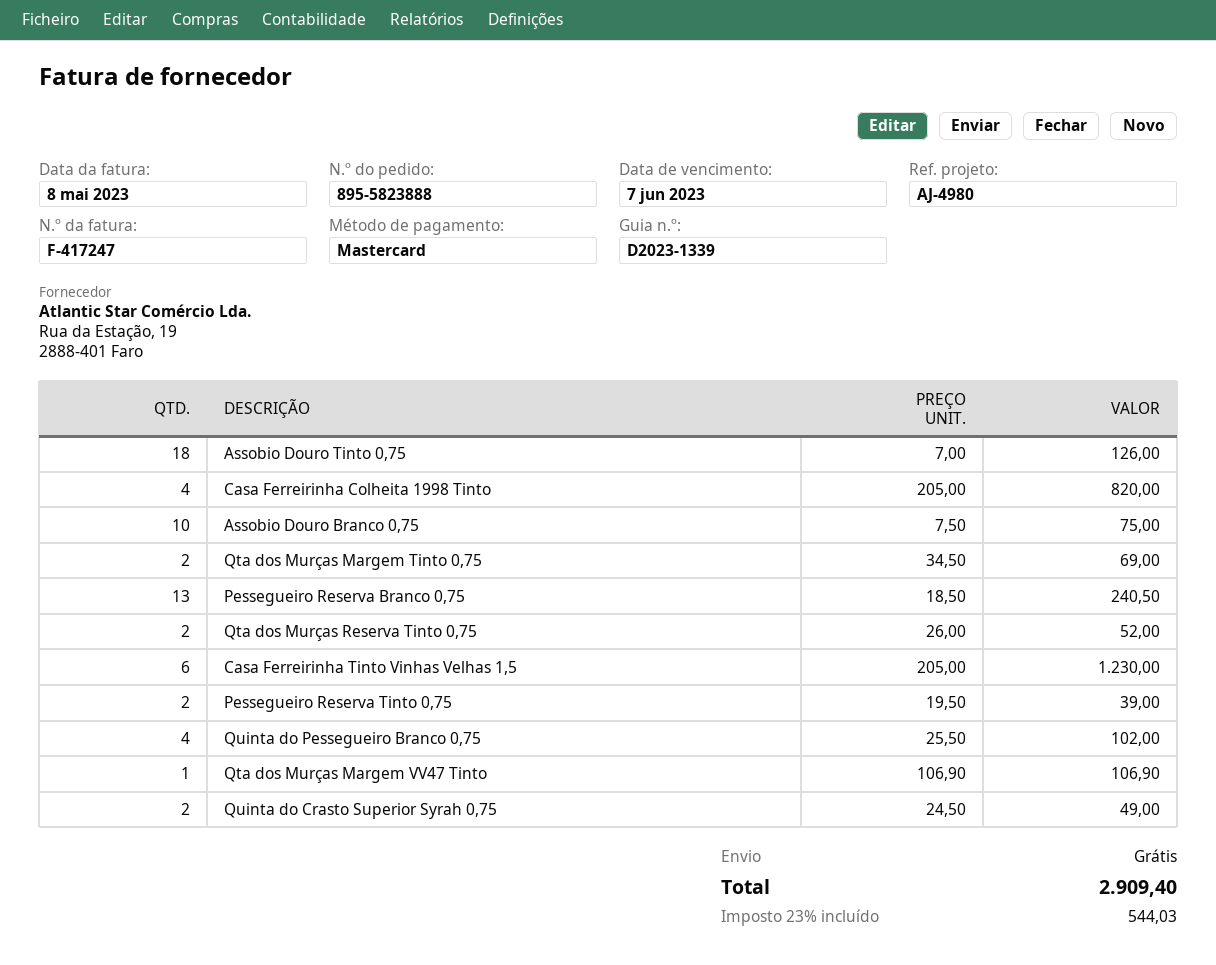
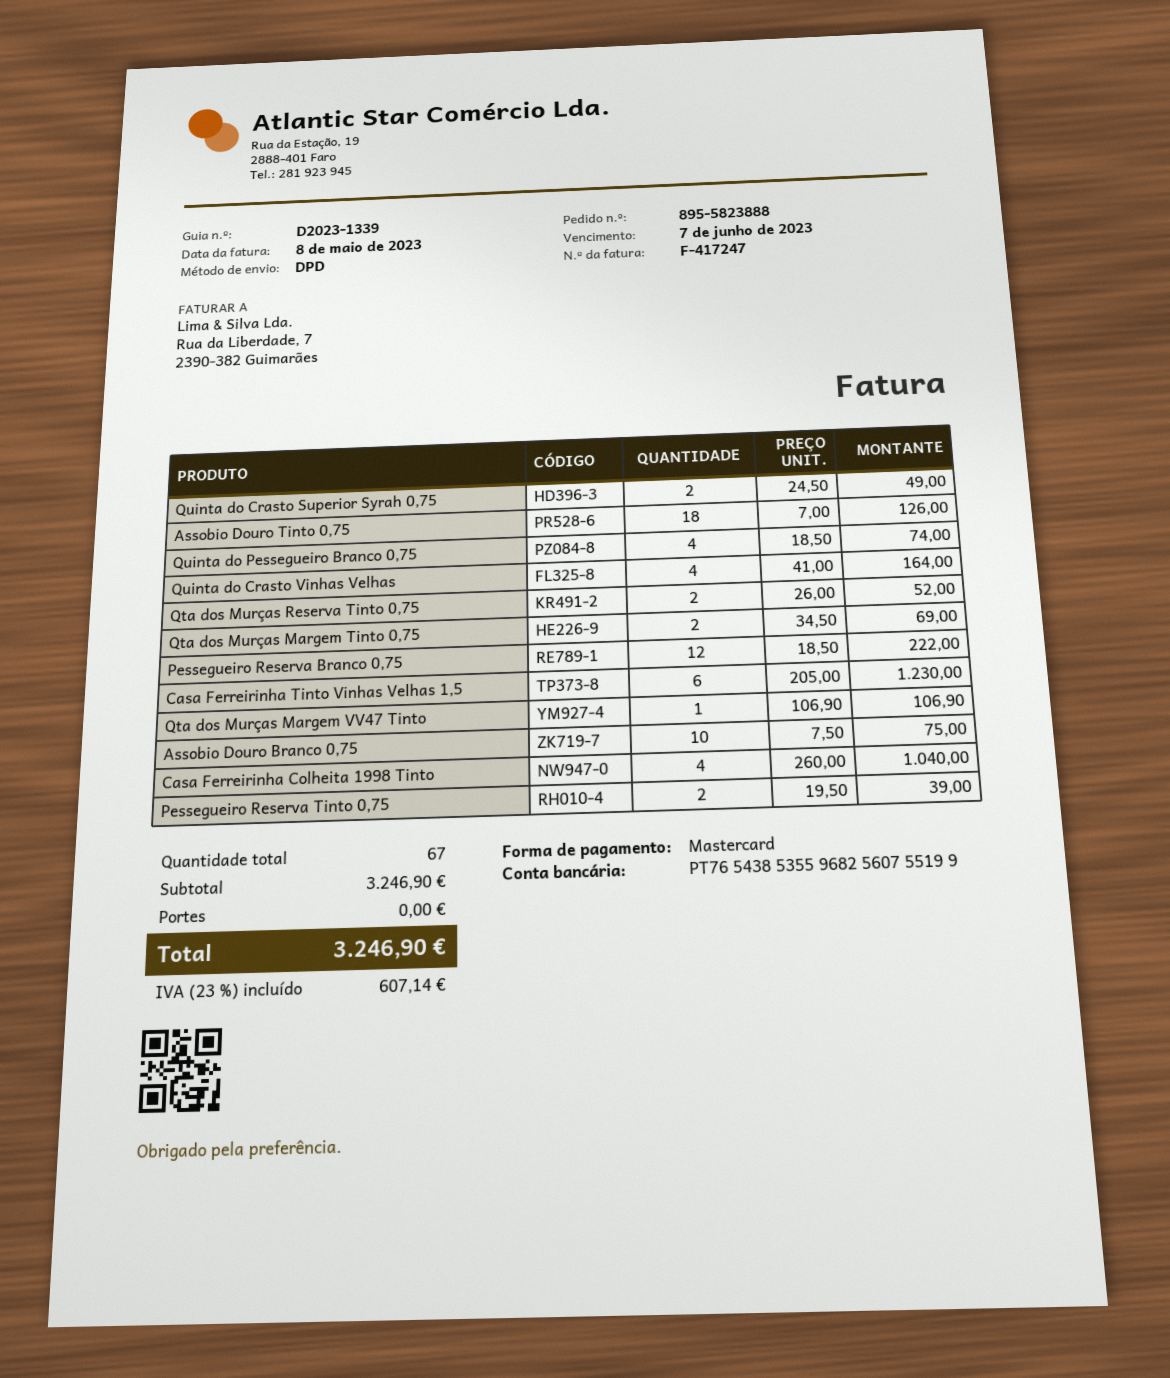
Casa Ferreirinha Colheita 1998 Tinto: 4 x 205.00 = 820.00 -> 4 x 260.00 = 1040.00
Pessegueiro Reserva Branco 0,75: 13 x 18.50 = 240.50 -> 12 x 18.50 = 222.00
Quinta do Pessegueiro Branco 0,75: 4 x 25.50 = 102.00 -> 4 x 18.50 = 74.00
Quinta do Crasto Vinhas Velhas: none -> 4 x 41.00 = 164.00
tax: 23% = 544.03 -> 23% = 607.14
total: 2909.40 -> 3246.90

